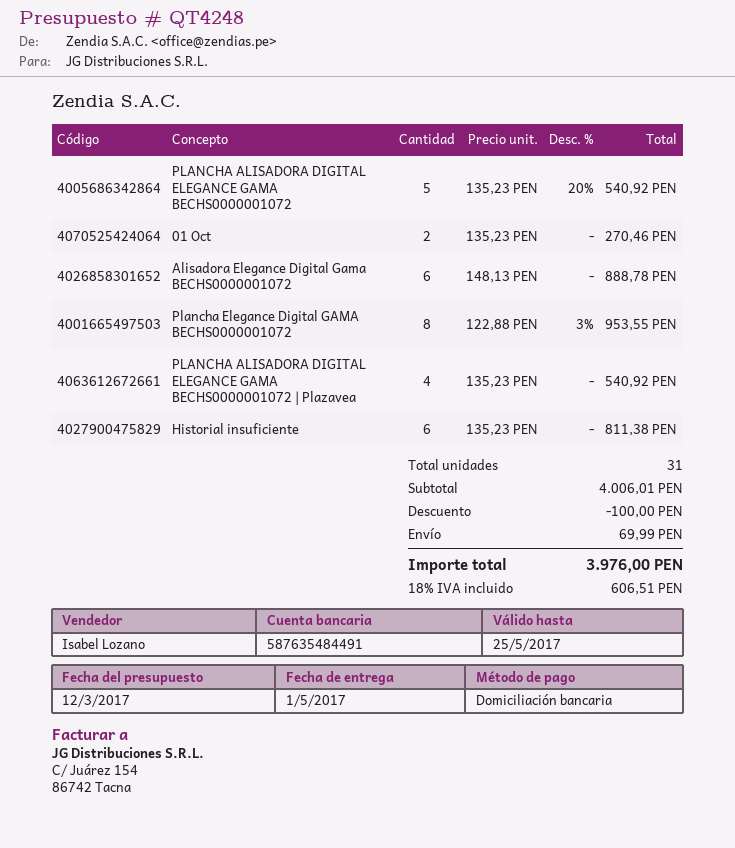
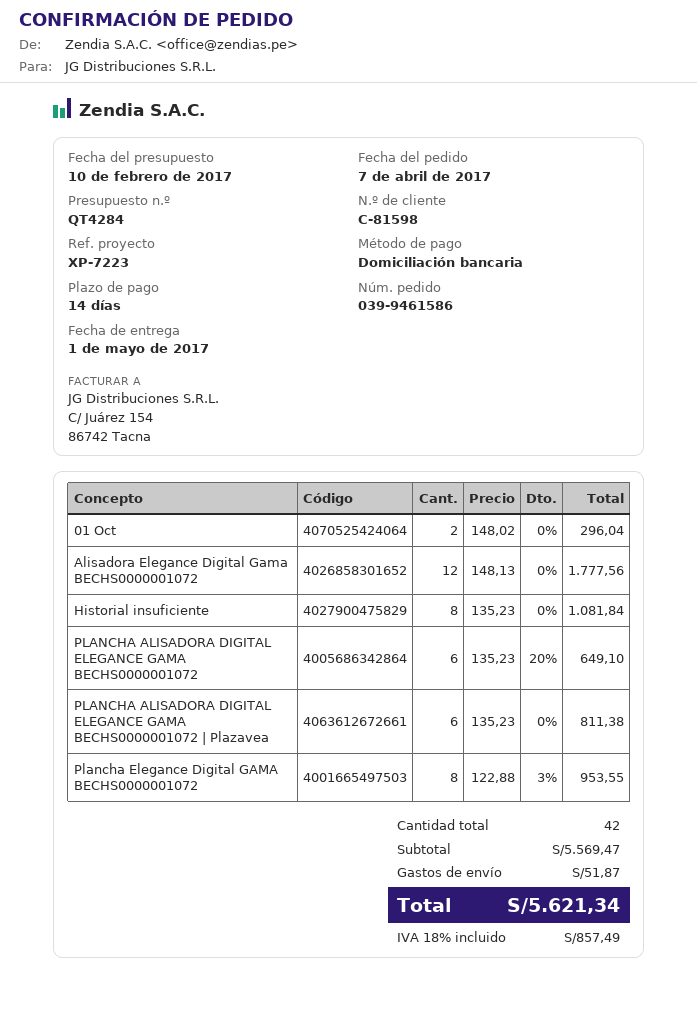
quote number: QT4248 -> QT4284
quote date: 2017-03-12 -> 2017-02-10
PLANCHA ALISADORA DIGITAL ELEGANCE GAMA BECHS0000001072: 5 x 135.23 - 20% = 540.92 -> 6 x 135.23 - 20% = 649.10
01 Oct: 2 x 135.23 = 270.46 -> 2 x 148.02 = 296.04
Alisadora Elegance Digital Gama BECHS0000001072: 6 x 148.13 = 888.78 -> 12 x 148.13 = 1777.56
PLANCHA ALISADORA DIGITAL ELEGANCE GAMA BECHS0000001072 | Plazavea: 4 x 135.23 = 540.92 -> 6 x 135.23 = 811.38
Historial insuficiente: 6 x 135.23 = 811.38 -> 8 x 135.23 = 1081.84
total quantity: 31 -> 42
subtotal: 4006.01 -> 5569.47
discount: 100.00 -> none
shipping: 69.99 -> 51.87
tax: 18% = 606.51 -> 18% = 857.49
total: 3976.00 -> 5621.34

